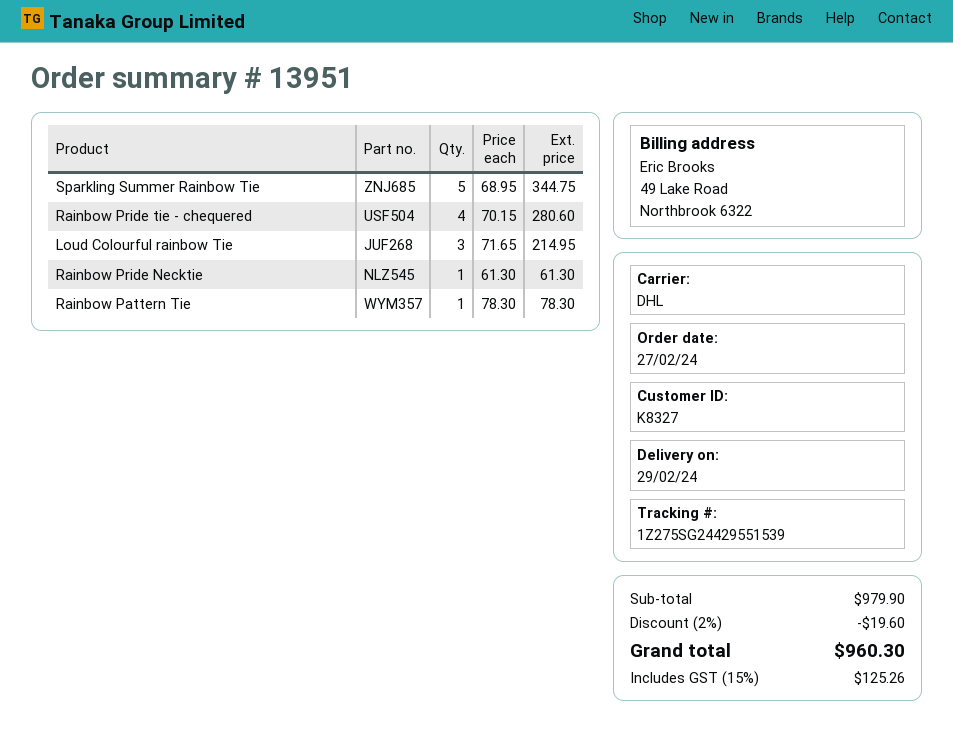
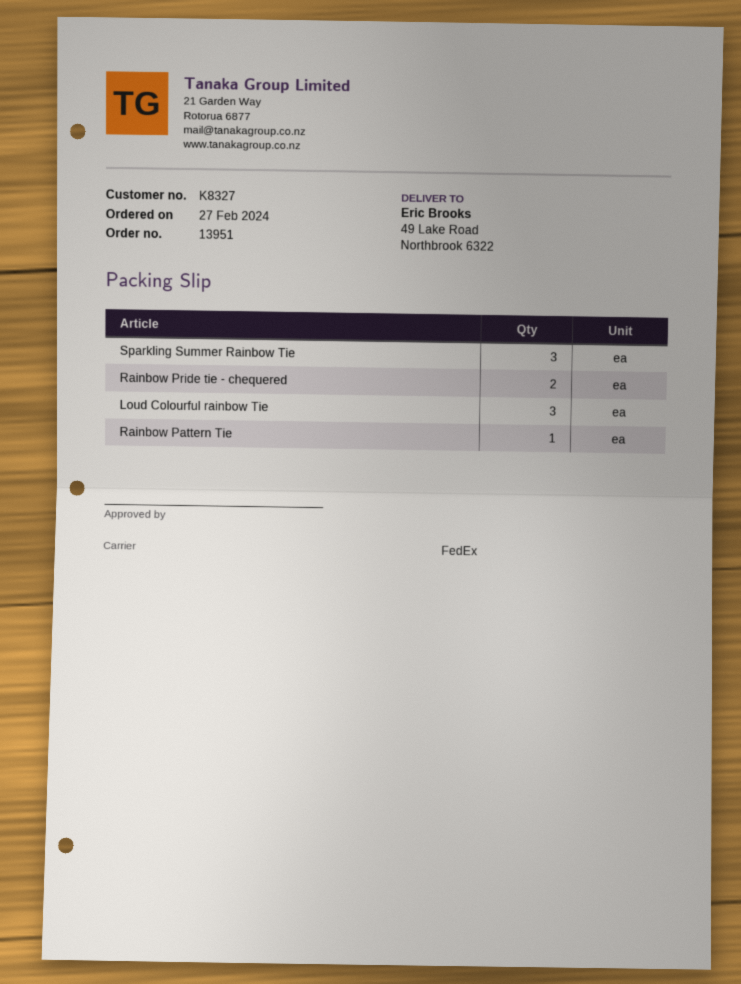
shipping method: DHL -> FedEx
Sparkling Summer Rainbow Tie: 5 -> 3
Rainbow Pride tie - chequered: 4 -> 2
Rainbow Pride Necktie: 1 -> none

